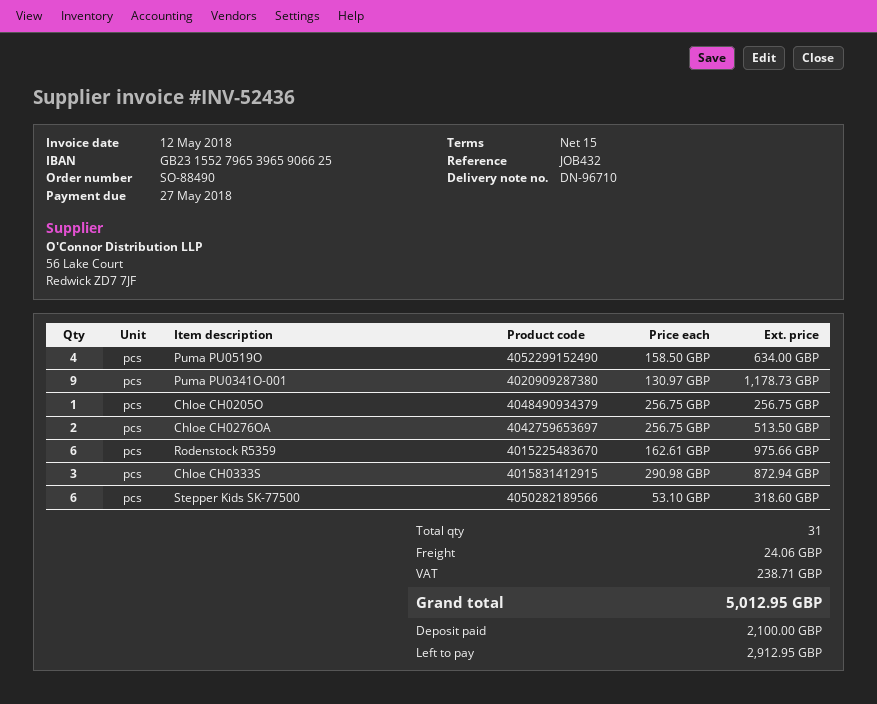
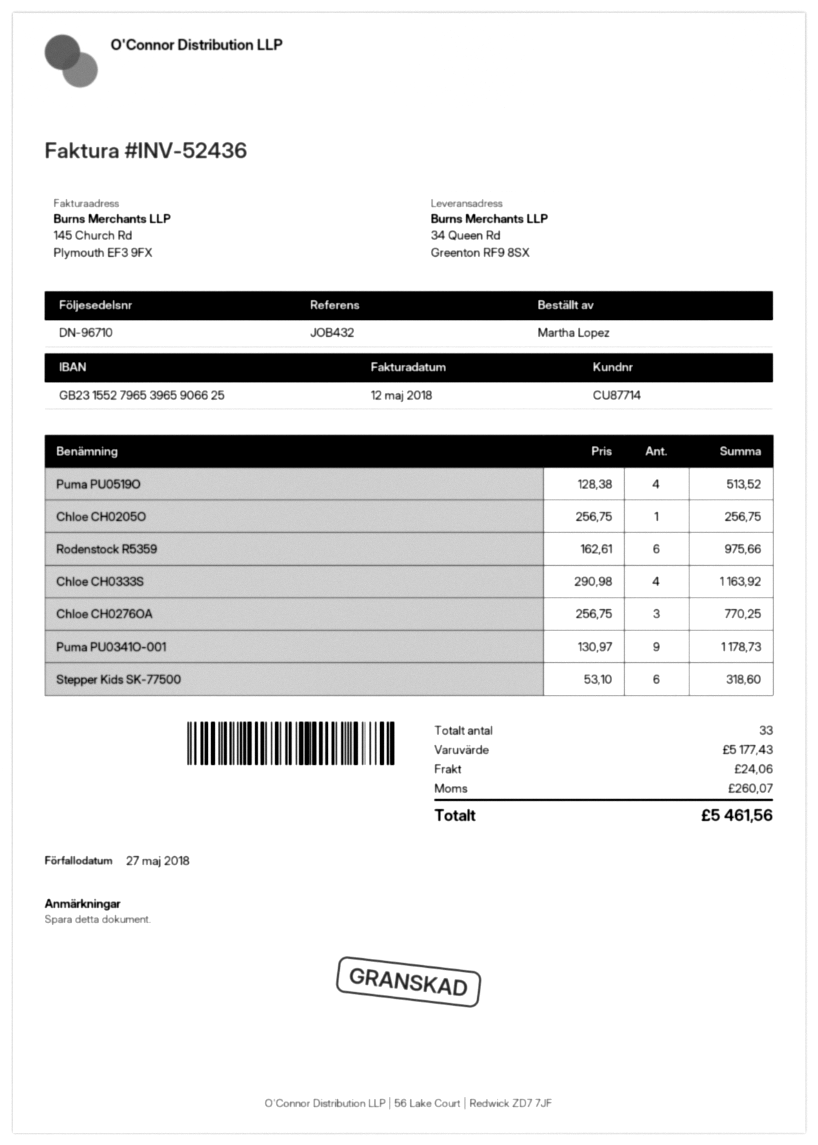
Puma PU0519O: 4 x 158.50 = 634.00 -> 4 x 128.38 = 513.52
Chloe CH0276OA: 2 x 256.75 = 513.50 -> 3 x 256.75 = 770.25
Chloe CH0333S: 3 x 290.98 = 872.94 -> 4 x 290.98 = 1163.92
total quantity: 31 -> 33
tax: 238.71 -> 260.07
total: 5012.95 -> 5461.56

